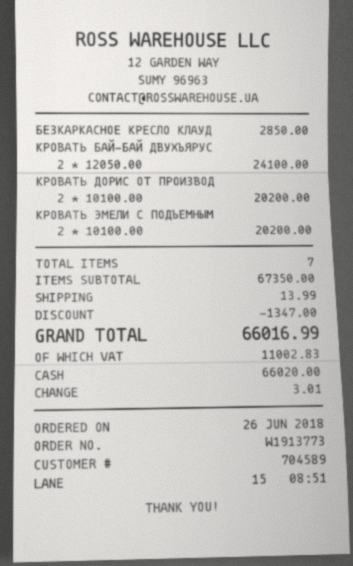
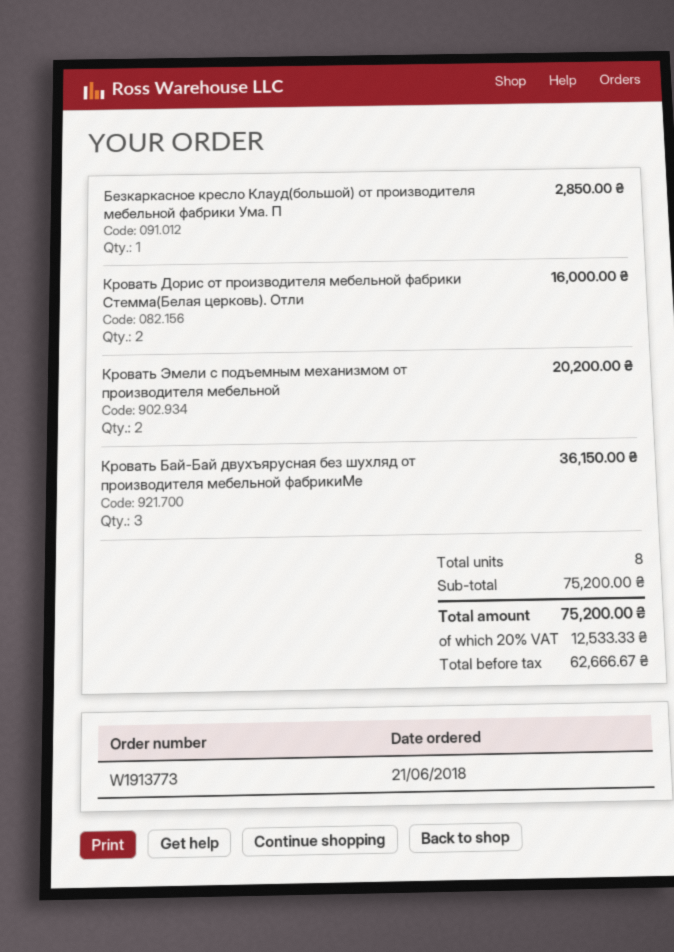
order date: 2018-06-26 -> 2018-06-21
КРОВАТЬ БАЙ-БАЙ ДВУХЪЯРУС: 2 for 24100.00 -> 3 for 36150.00
КРОВАТЬ ДОРИС ОТ ПРОИЗВОД: 2 for 20200.00 -> 2 for 16000.00
total quantity: 7 -> 8
subtotal: 67350.00 -> 75200.00
discount: 1347.00 -> none
shipping: 13.99 -> none
tax: 11002.83 -> 12533.33
total: 66016.99 -> 75200.00

